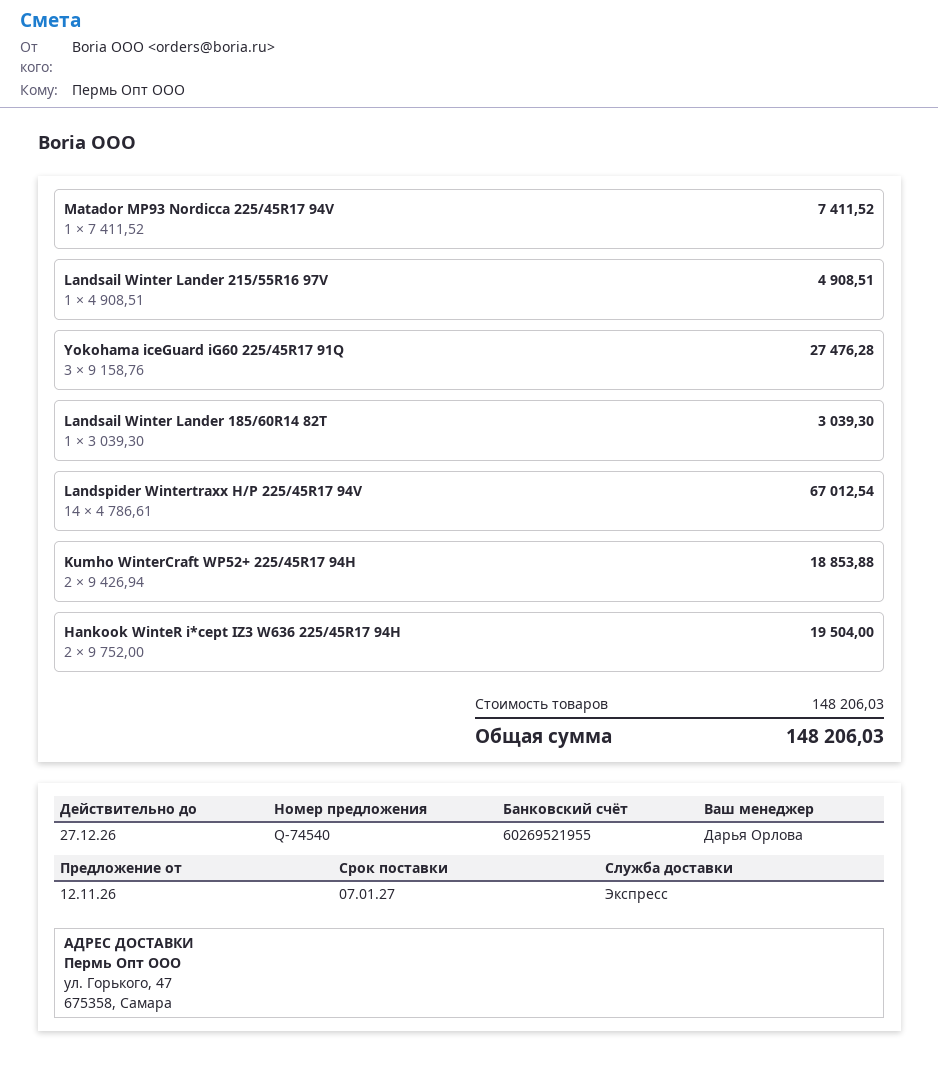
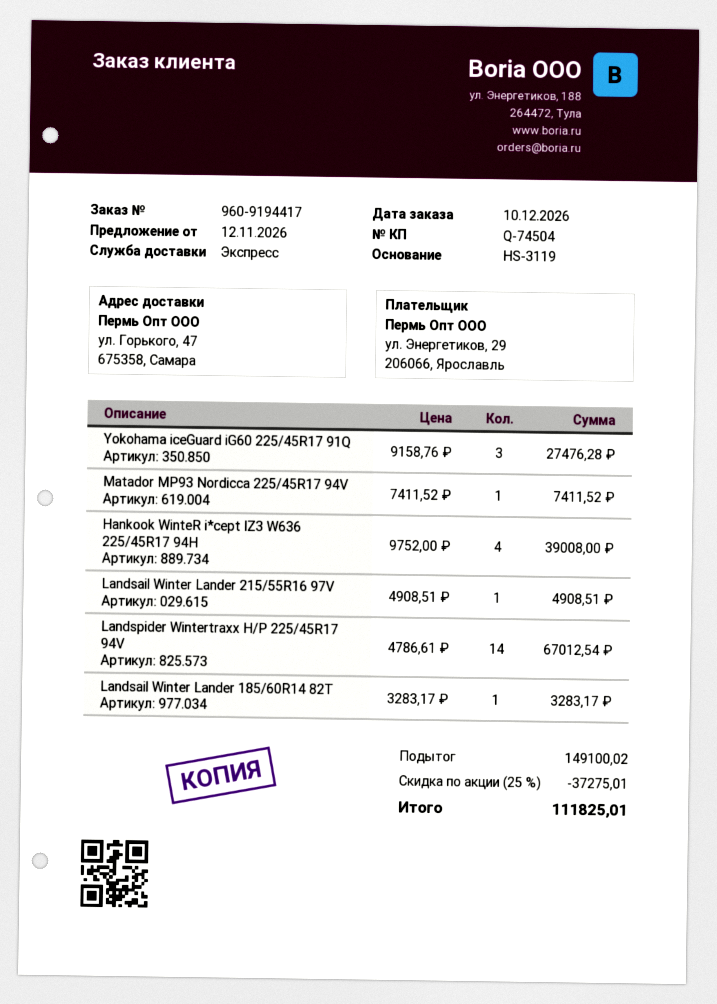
quote number: Q-74540 -> Q-74504
Landsail Winter Lander 185/60R14 82T: 1 x 3039.30 = 3039.30 -> 1 x 3283.17 = 3283.17
Kumho WinterCraft WP52+ 225/45R17 94H: 2 x 9426.94 = 18853.88 -> none
Hankook WinteR i*cept IZ3 W636 225/45R17 94H: 2 x 9752.00 = 19504.00 -> 4 x 9752.00 = 39008.00
subtotal: 148206.03 -> 149100.02
discount: none -> 25% = 37275.01
total: 148206.03 -> 111825.01

